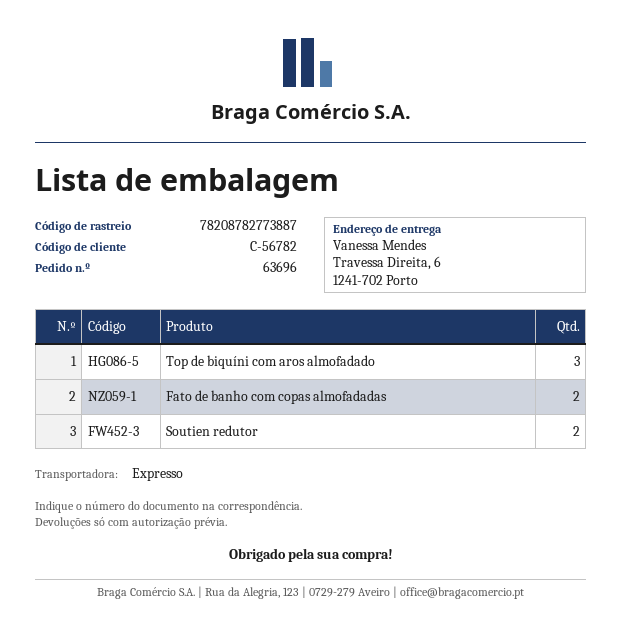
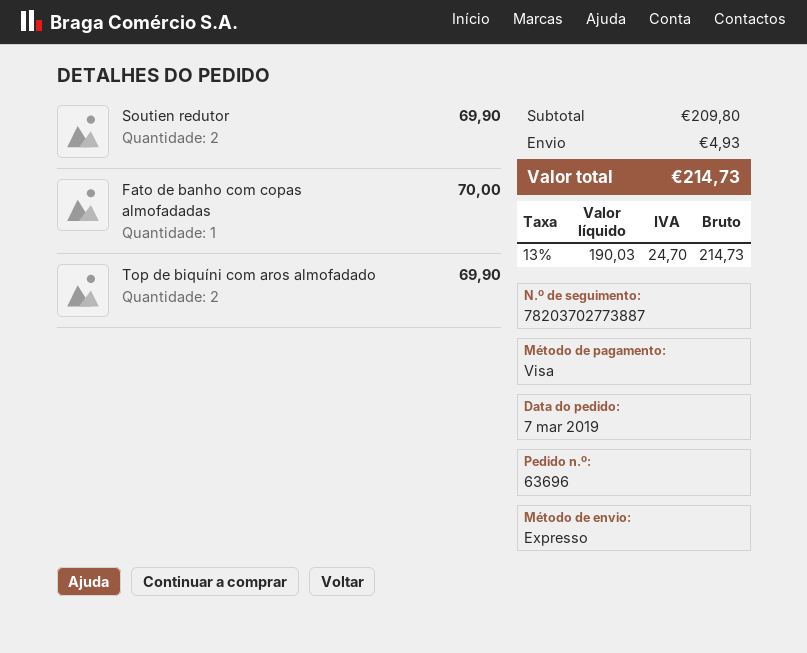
tracking number: 78208782773887 -> 78203702773887
Top de biquíni com aros almofadado: 3 -> 2
Fato de banho com copas almofadadas: 2 -> 1

